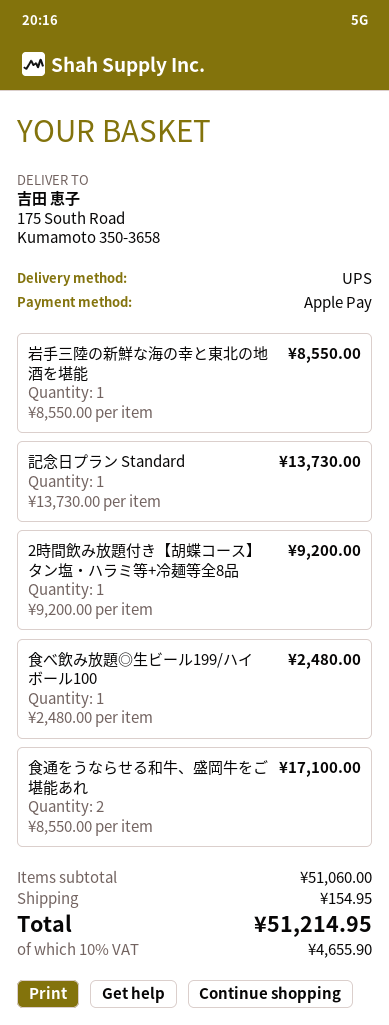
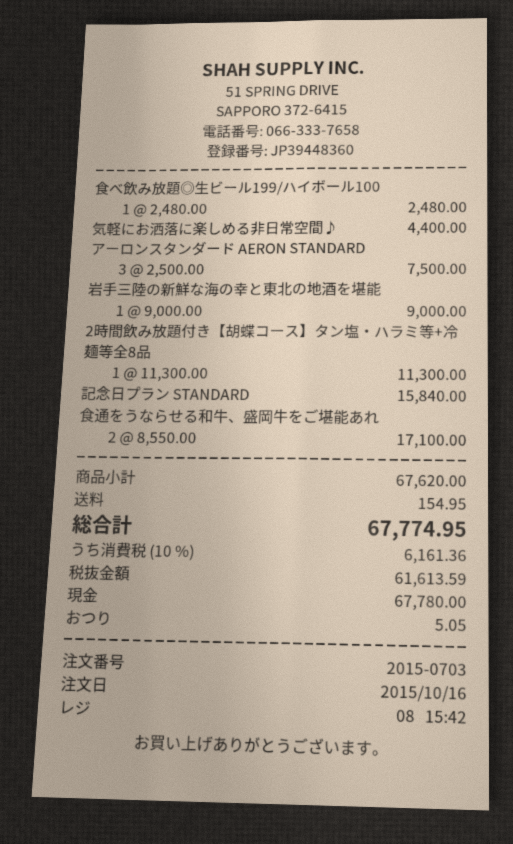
payment method: Apple Pay -> cash
岩手三陸の新鮮な海の幸と東北の地酒を堪能: 1 x 8550.00 = 8550.00 -> 1 x 9000.00 = 9000.00
記念日プラン Standard: 1 x 13730.00 = 13730.00 -> 1 x 15840.00 = 15840.00
2時間飲み放題付き【胡蝶コース】タン塩・ハラミ等+冷麺等全8品: 1 x 9200.00 = 9200.00 -> 1 x 11300.00 = 11300.00
気軽にお洒落に楽しめる非日常空間♪: none -> 1 x 4400.00 = 4400.00
アーロンスタンダード AERON STANDARD: none -> 3 x 2500.00 = 7500.00
subtotal: 51060.00 -> 67620.00
tax: 10% = 4655.90 -> 10% = 6161.36
total: 51214.95 -> 67774.95

